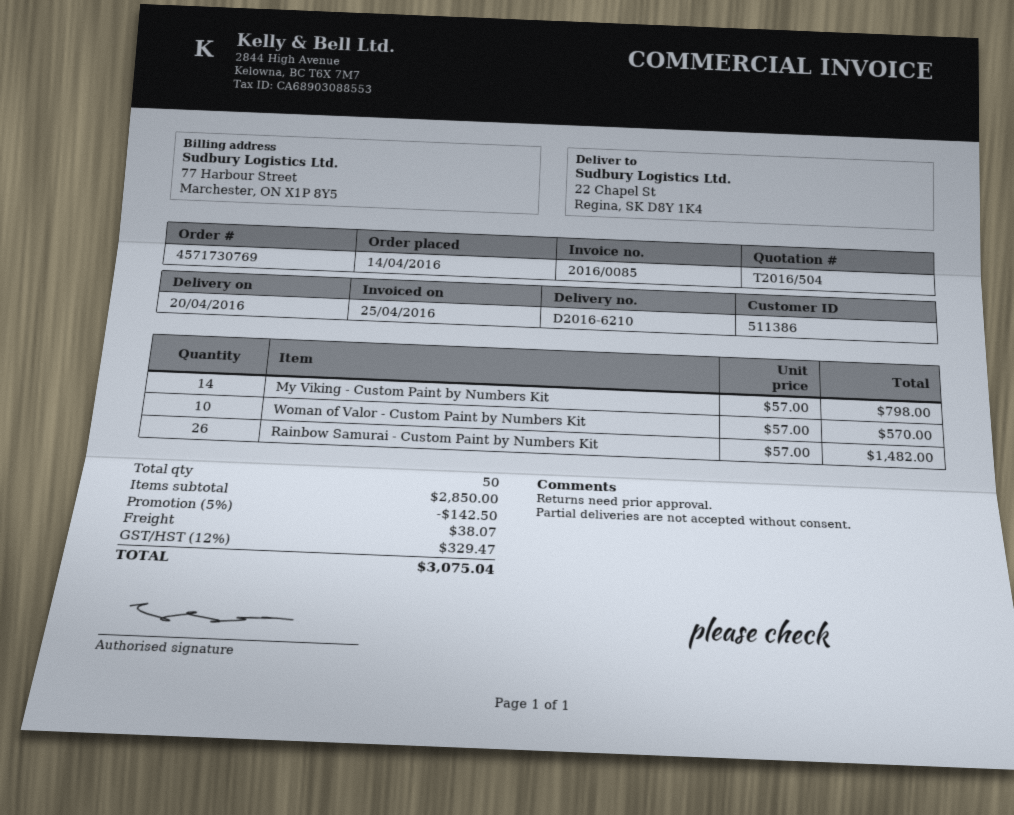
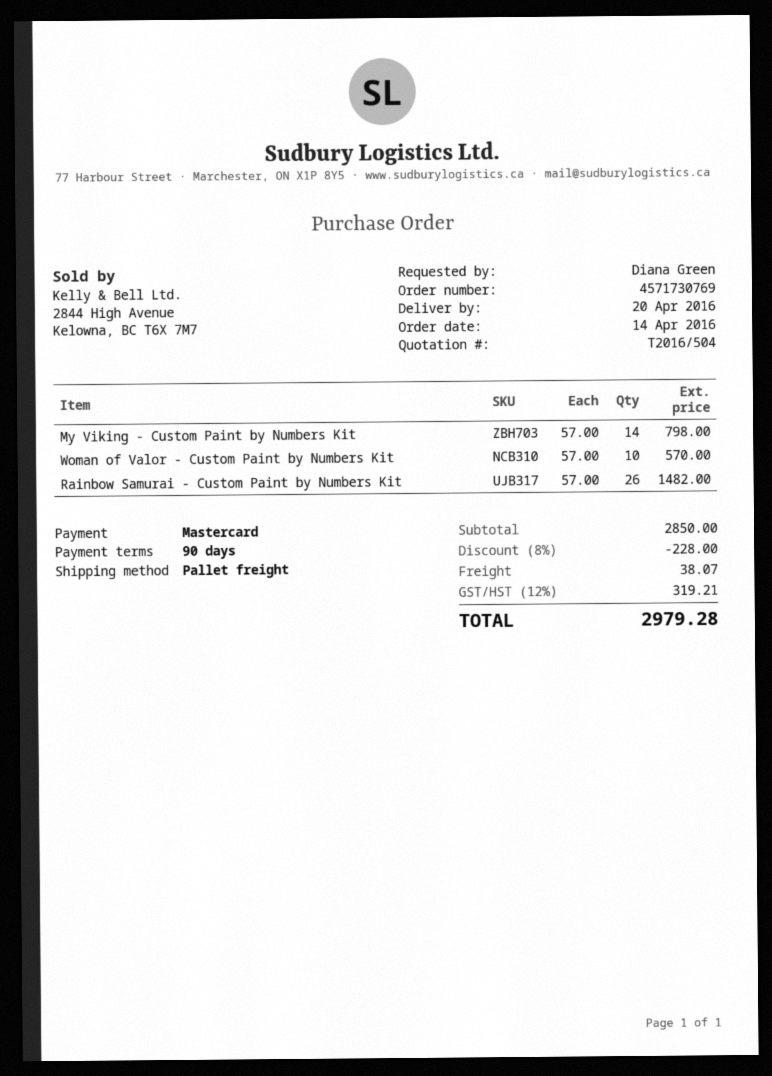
discount: 5% = 142.50 -> 8% = 228.00
tax: 12% = 329.47 -> 12% = 319.21
total: 3075.04 -> 2979.28

